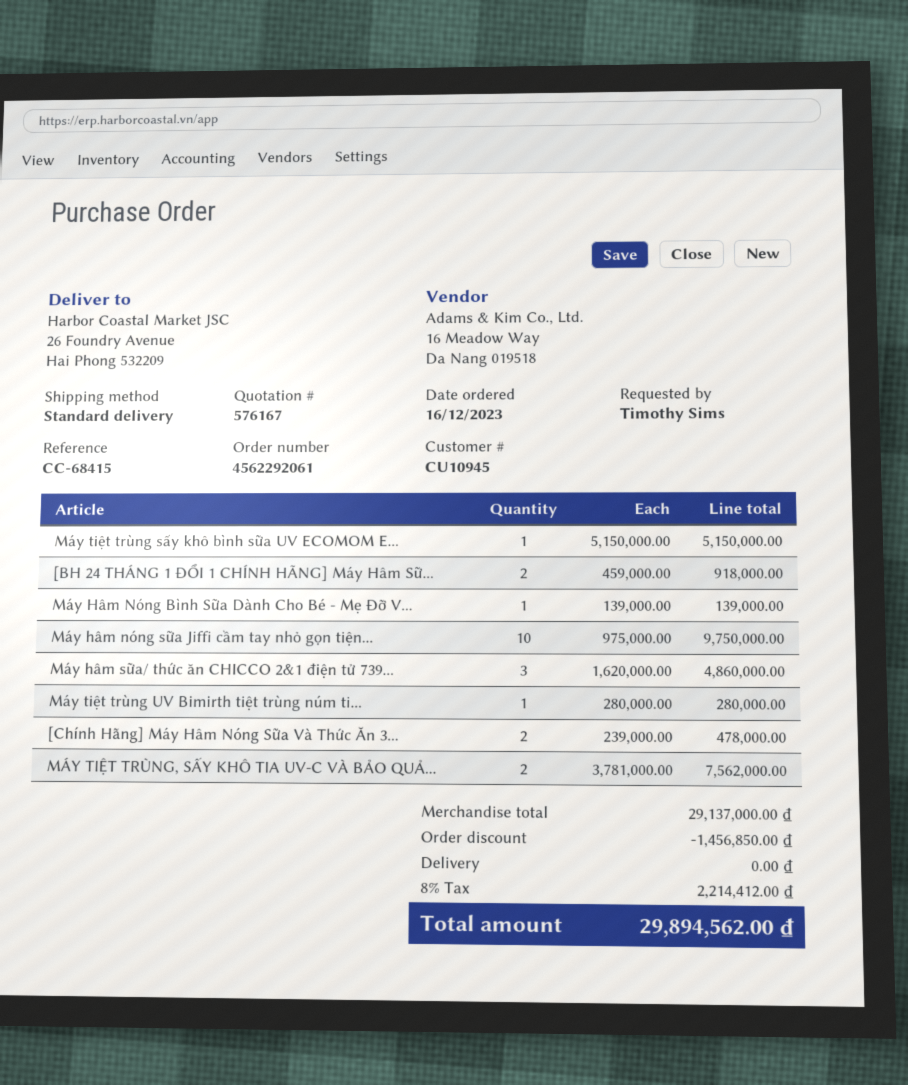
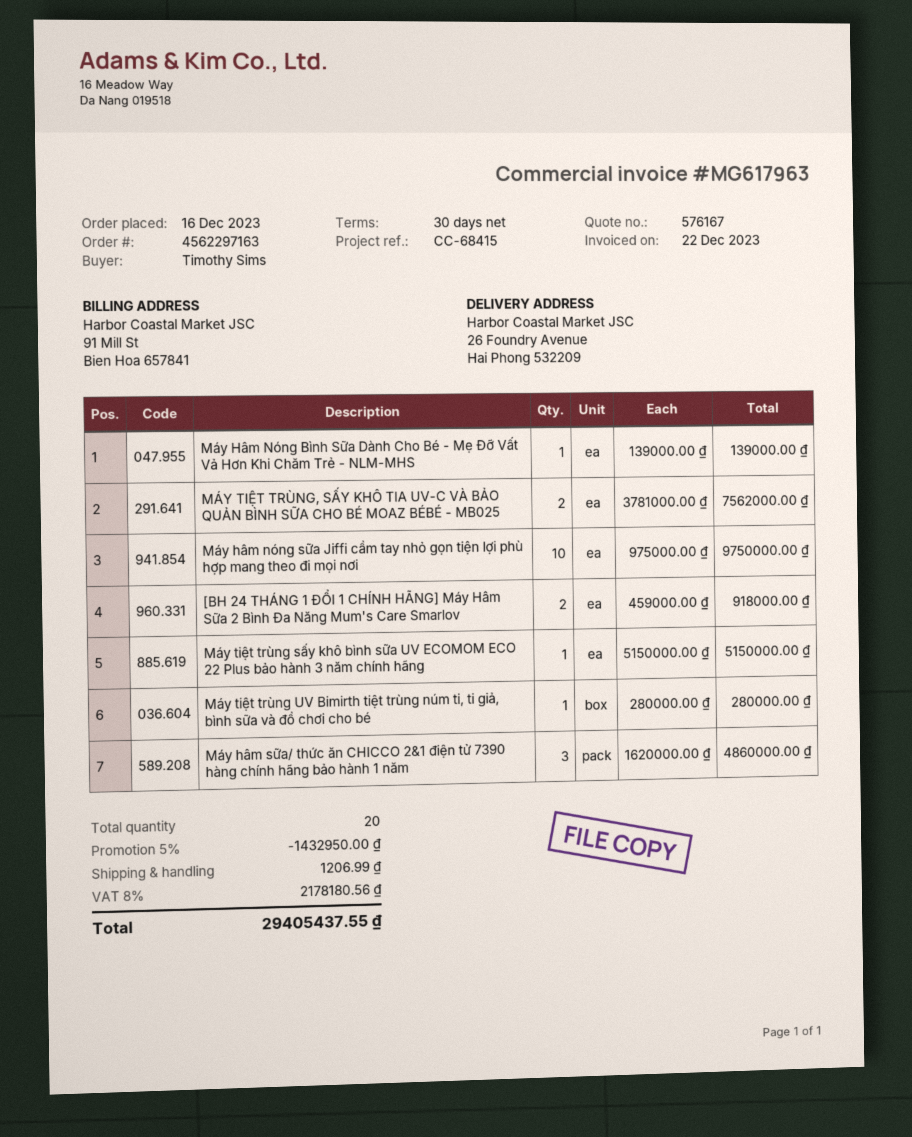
order number: 4562292061 -> 4562297163
[Chính Hãng] Máy Hâm Nóng Sữa Và Thức Ăn 3...: 2 x 239000.00 = 478000.00 -> none
discount: 1456850.00 -> 1432950.00
shipping: 0.00 -> 1206.99
tax: 8% = 2214412.00 -> 8% = 2178180.56
total: 29894562.00 -> 29405437.55

